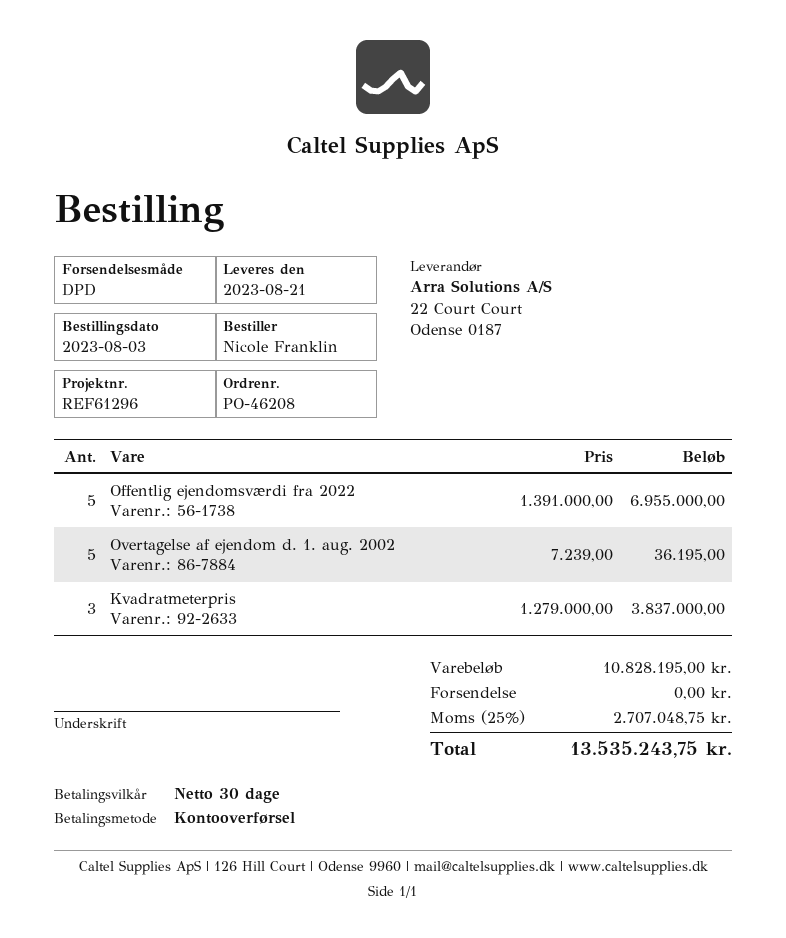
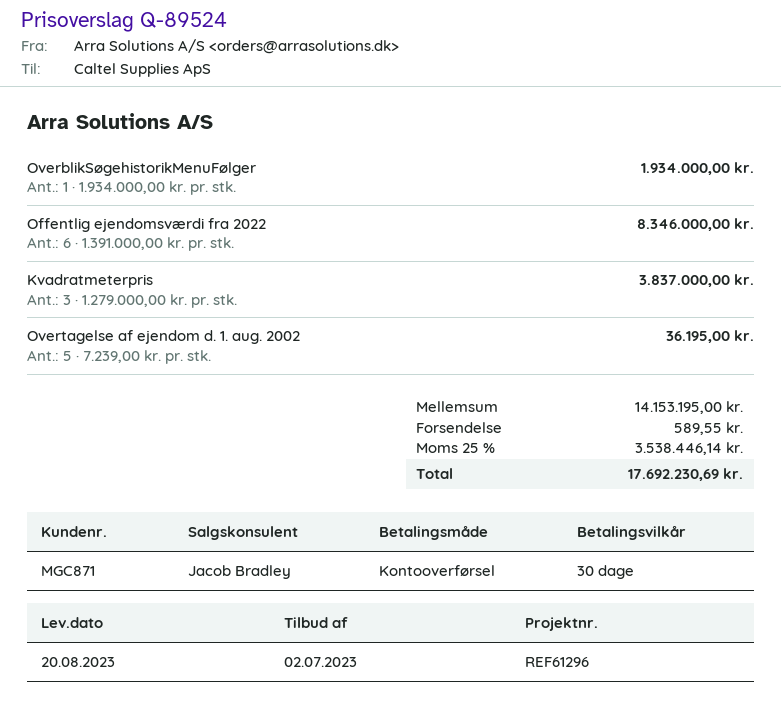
delivery date: 2023-08-21 -> 2023-08-20
Offentlig ejendomsværdi fra 2022: 5 x 1391000.00 = 6955000.00 -> 6 x 1391000.00 = 8346000.00
OverblikSøgehistorikMenuFølger: none -> 1 x 1934000.00 = 1934000.00
subtotal: 10828195.00 -> 14153195.00
shipping: 0.00 -> 589.55
tax: 25% = 2707048.75 -> 25% = 3538446.14
total: 13535243.75 -> 17692230.69

